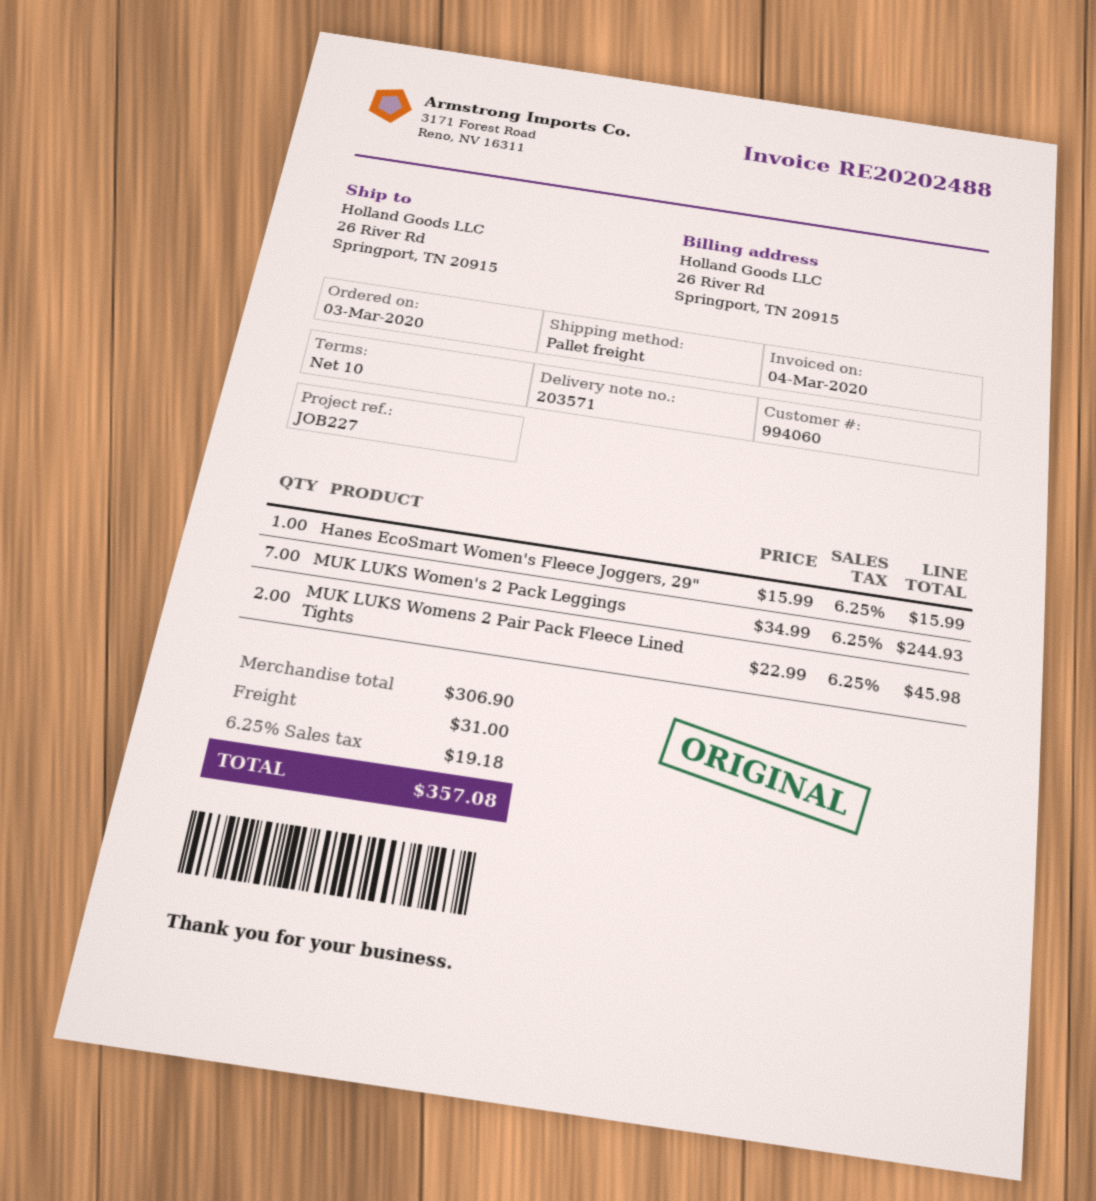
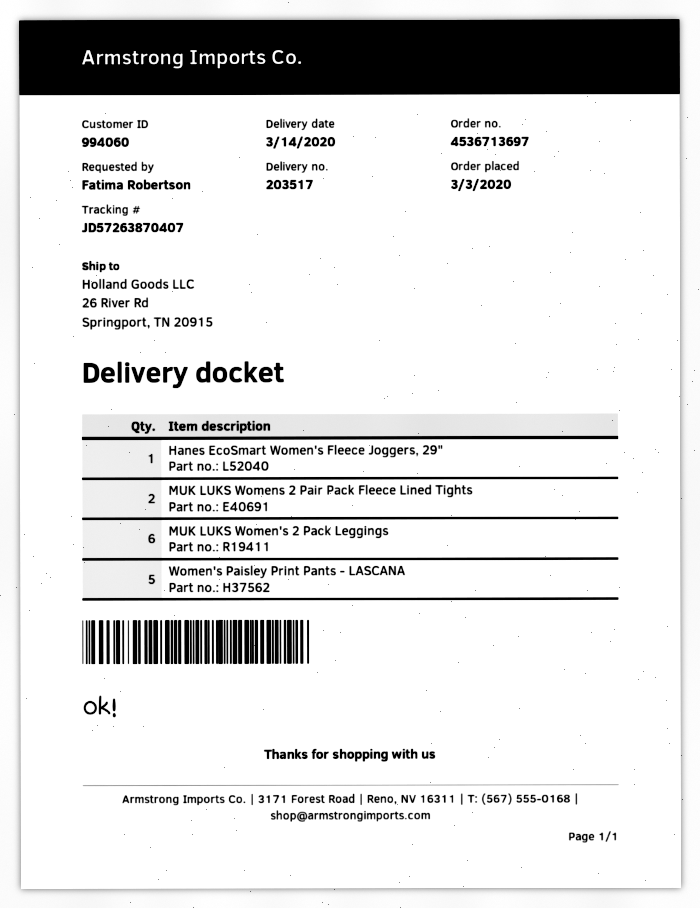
delivery note number: 203571 -> 203517
MUK LUKS Women's 2 Pack Leggings: 7 -> 6
Women's Paisley Print Pants - LASCANA: none -> 5

